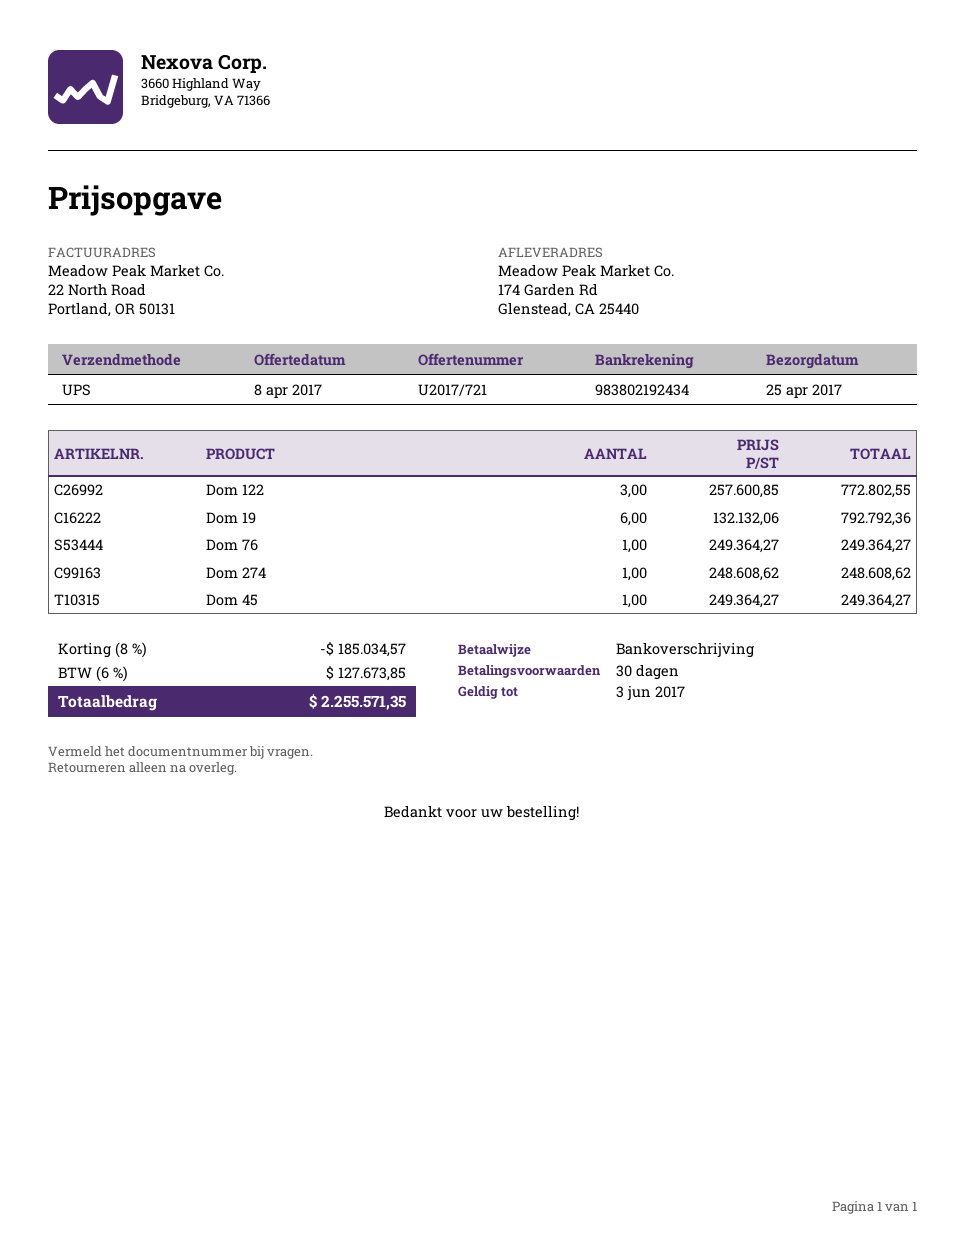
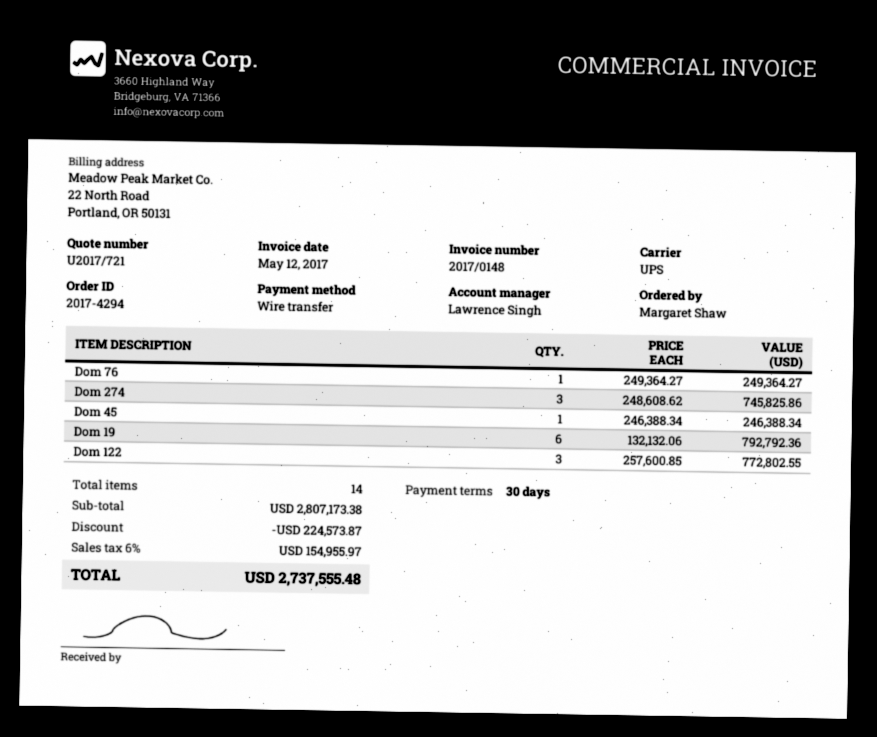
Dom 274: 1 x 248608.62 = 248608.62 -> 3 x 248608.62 = 745825.86
Dom 45: 1 x 249364.27 = 249364.27 -> 1 x 246388.34 = 246388.34
discount: 185034.57 -> 224573.87
tax: 6% = 127673.85 -> 6% = 154955.97
total: 2255571.35 -> 2737555.48

